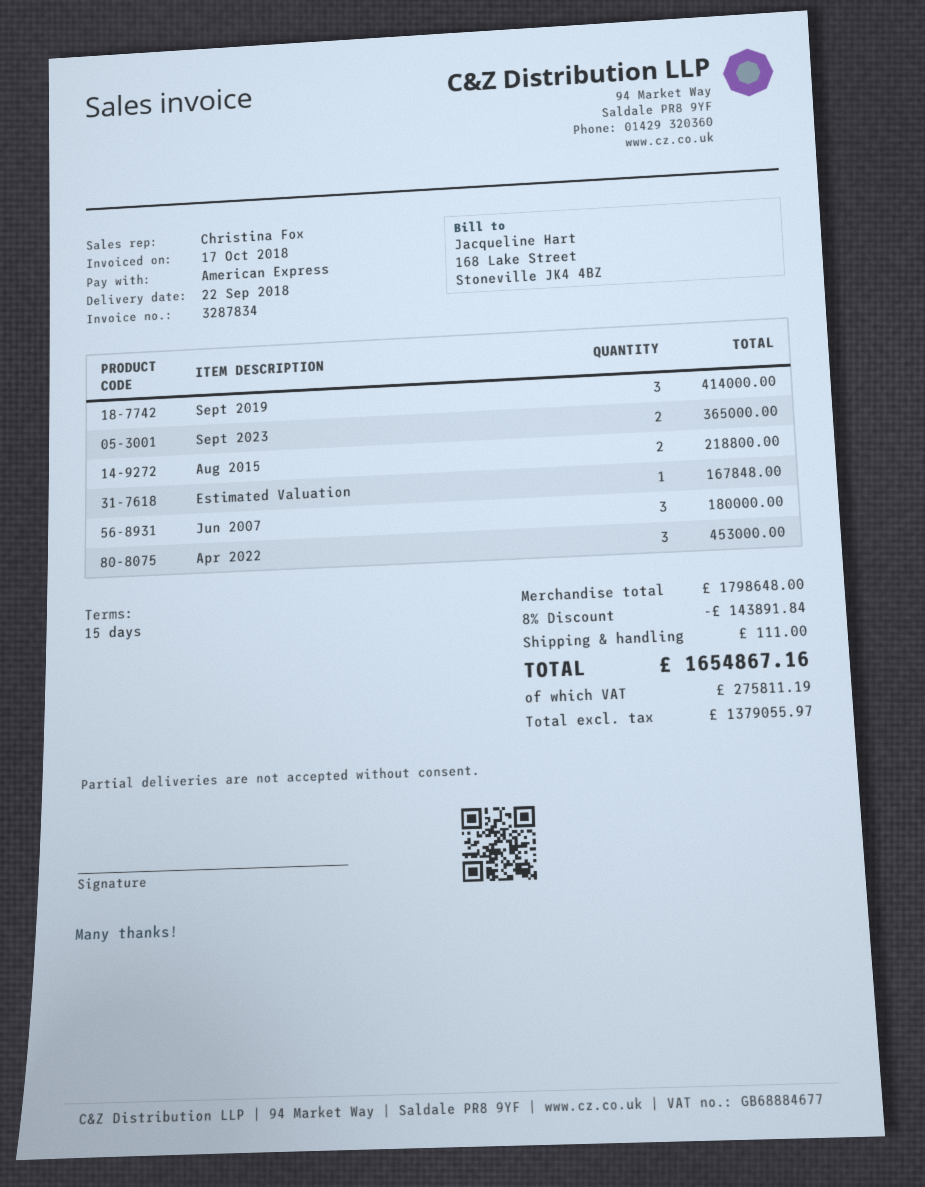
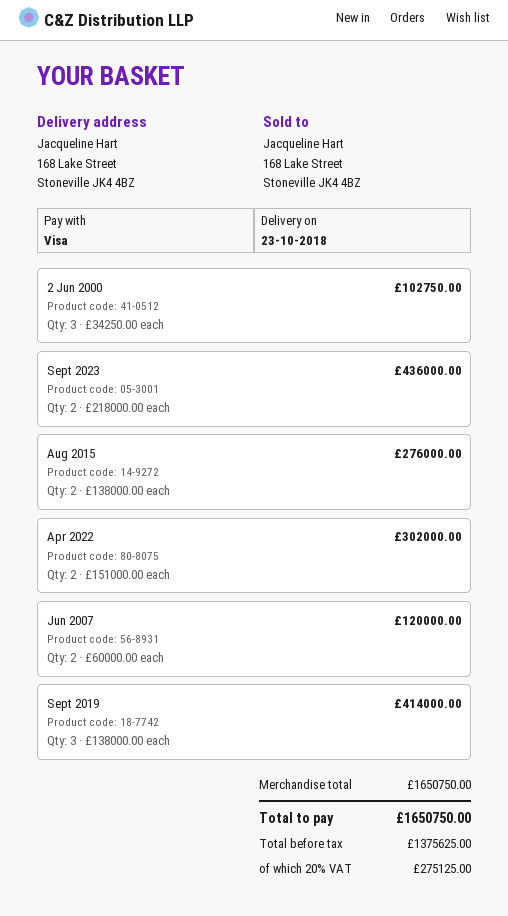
delivery date: 2018-09-22 -> 2018-10-23
payment method: American Express -> Visa
Sept 2023: 2 for 365000.00 -> 2 for 436000.00
Aug 2015: 2 for 218800.00 -> 2 for 276000.00
Estimated Valuation: 1 for 167848.00 -> none
Jun 2007: 3 for 180000.00 -> 2 for 120000.00
Apr 2022: 3 for 453000.00 -> 2 for 302000.00
2 Jun 2000: none -> 3 for 102750.00
subtotal: 1798648.00 -> 1650750.00
discount: 8% = 143891.84 -> none
shipping: 111.00 -> none
net: 1379055.97 -> 1375625.00
tax: 275811.19 -> 275125.00
total: 1654867.16 -> 1650750.00

